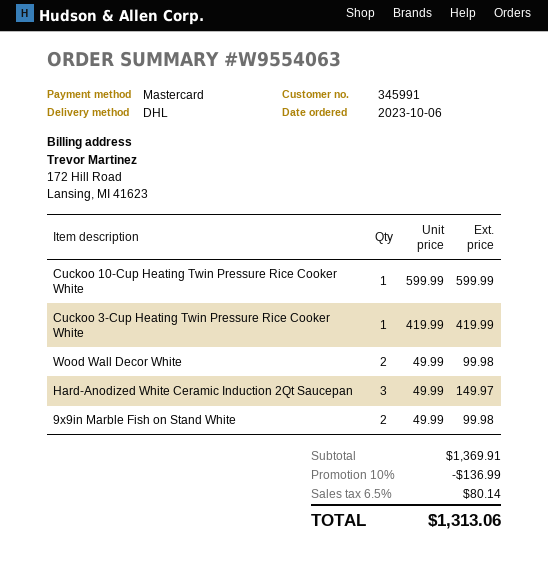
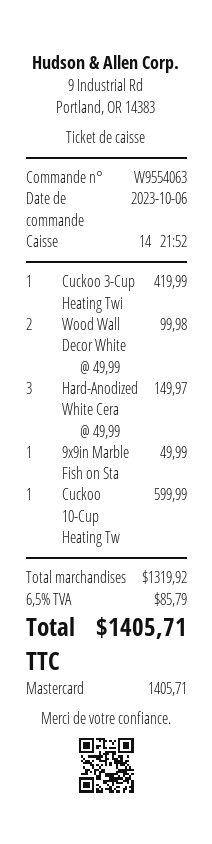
9x9in Marble Fish on Stand White: 2 x 49.99 = 99.98 -> 1 x 49.99 = 49.99
subtotal: 1369.91 -> 1319.92
discount: 10% = 136.99 -> none
tax: 6.5% = 80.14 -> 6.5% = 85.79
total: 1313.06 -> 1405.71

